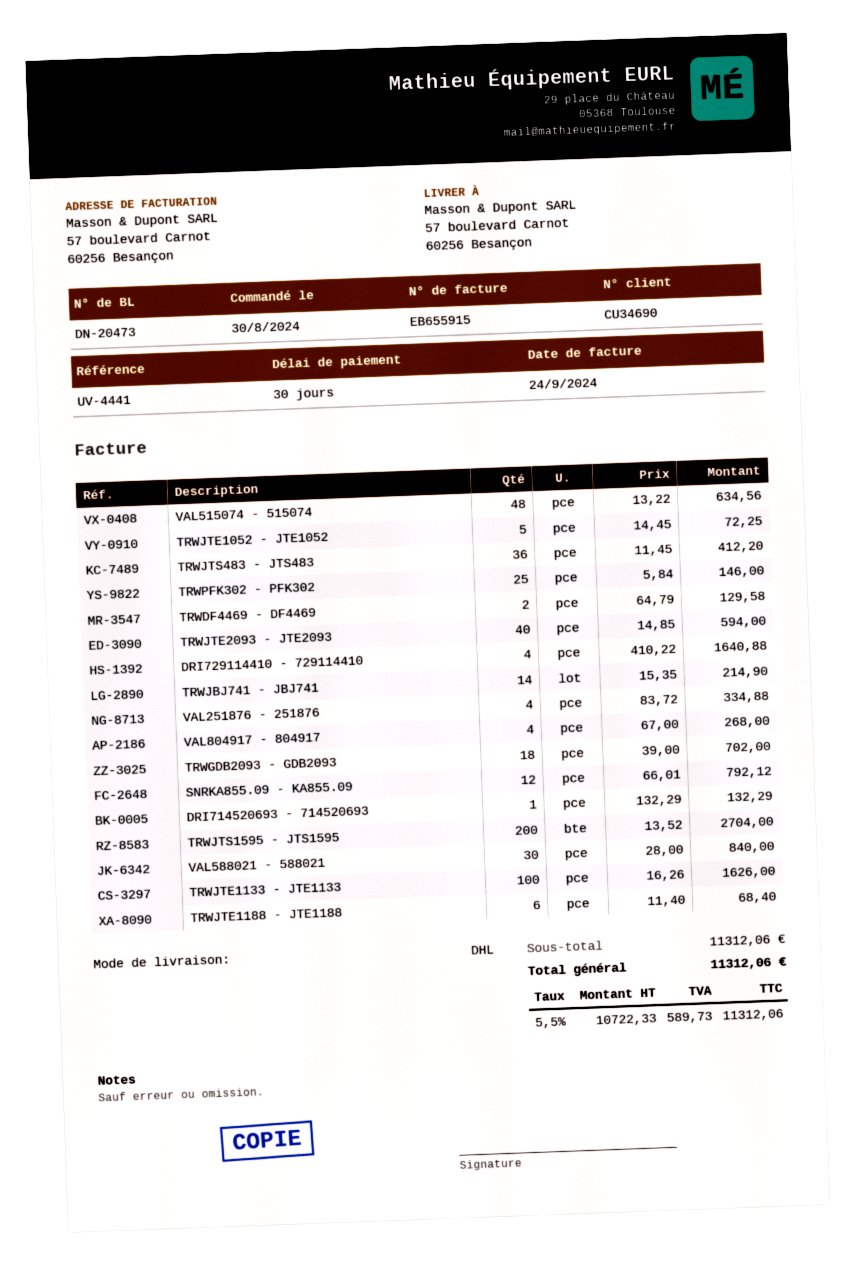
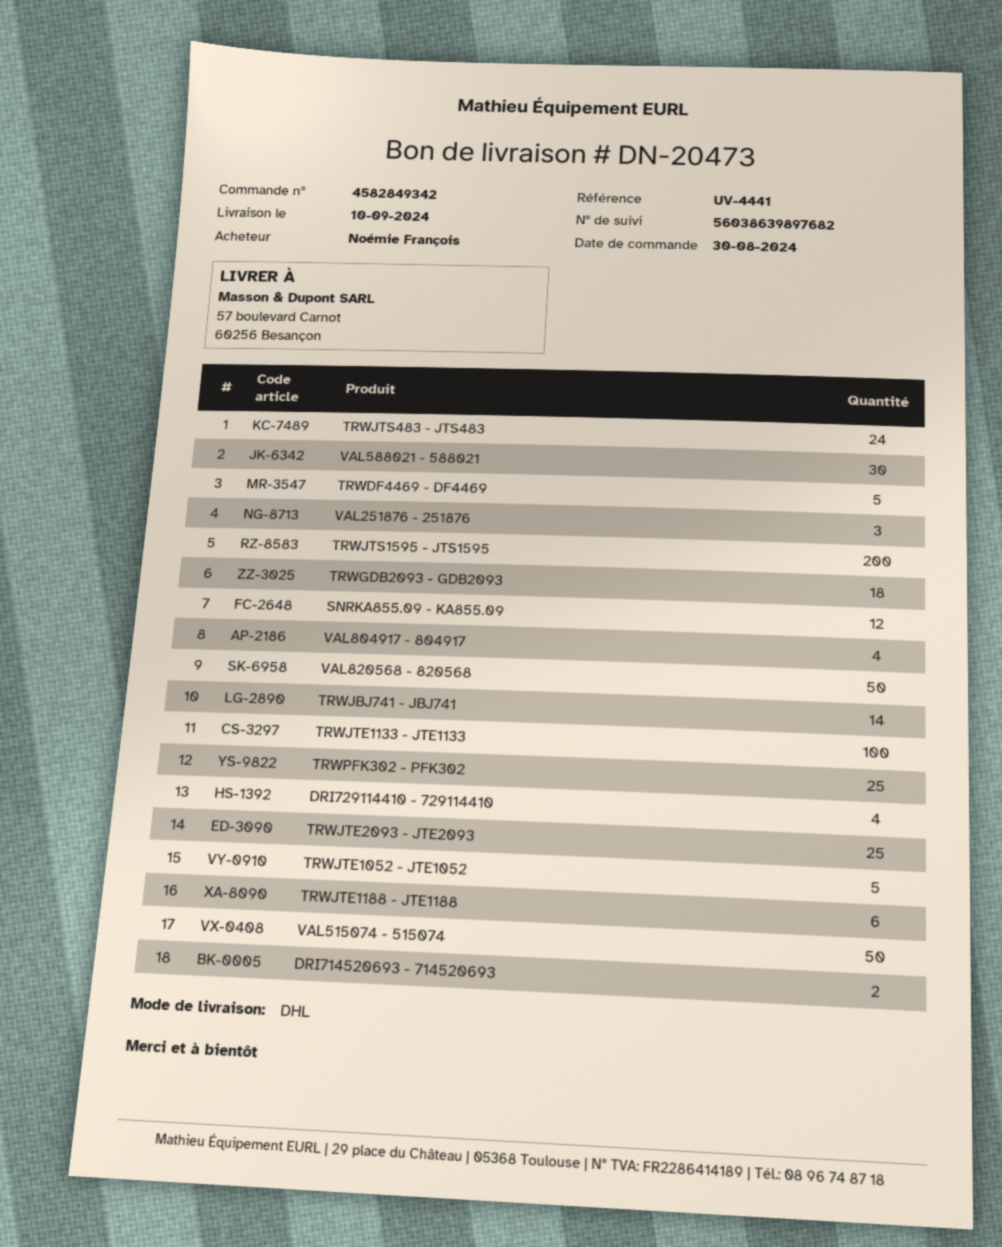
VAL515074 - 515074: 48 -> 50
TRWJTS483 - JTS483: 36 -> 24
TRWDF4469 - DF4469: 2 -> 5
TRWJTE2093 - JTE2093: 40 -> 25
VAL251876 - 251876: 4 -> 3
DRI714520693 - 714520693: 1 -> 2
VAL820568 - 820568: none -> 50

